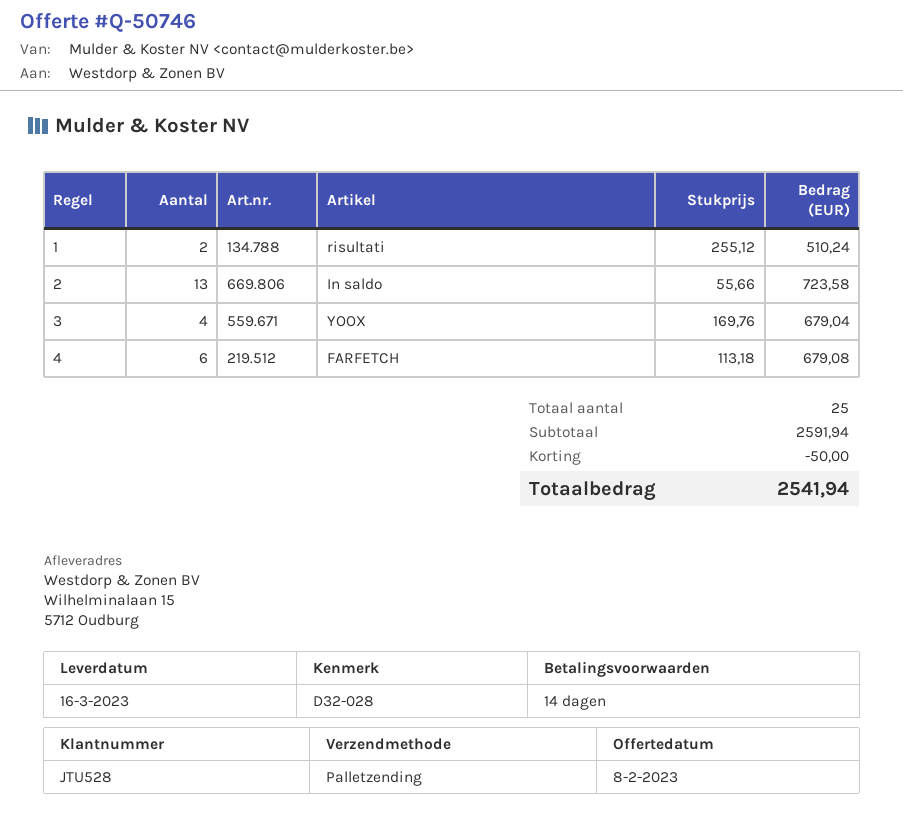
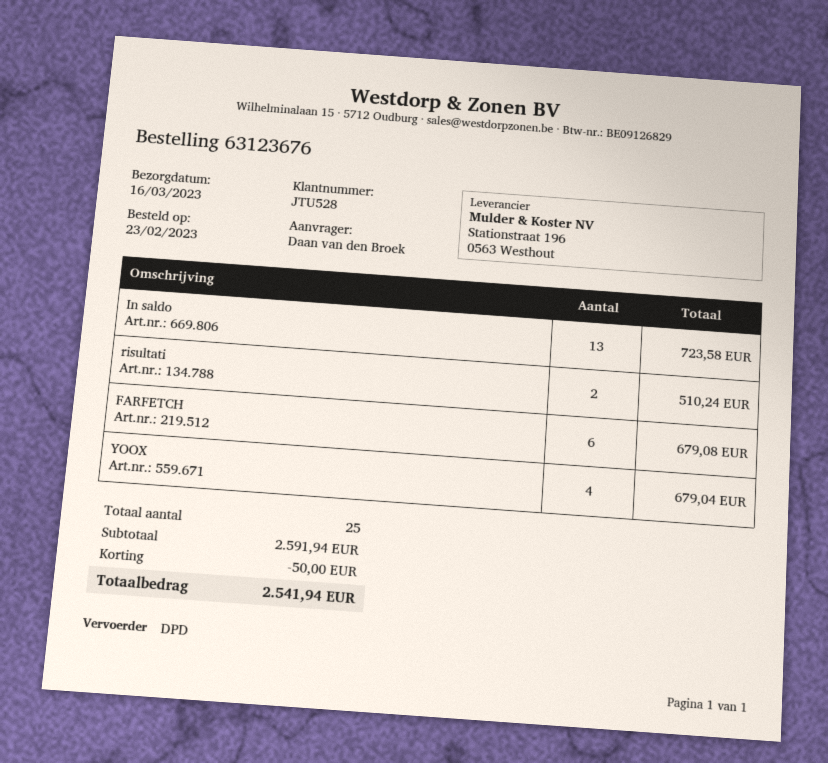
shipping method: pallet freight -> DPD

